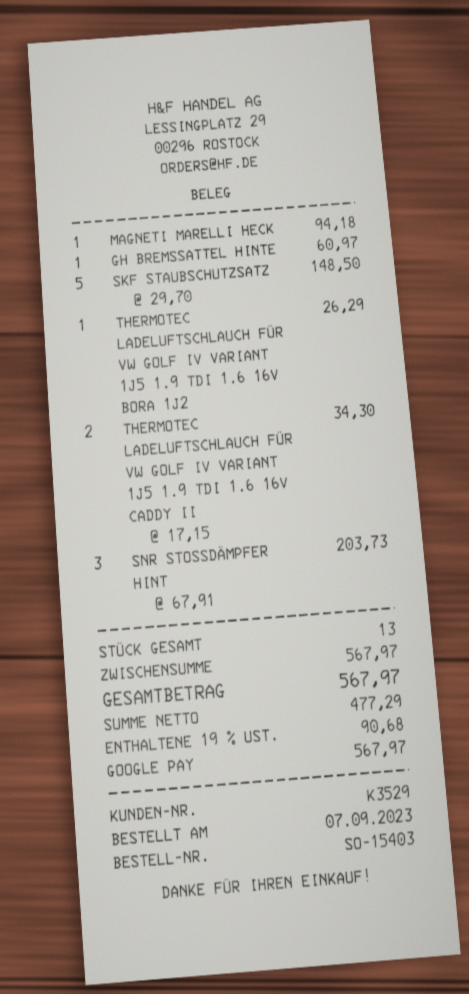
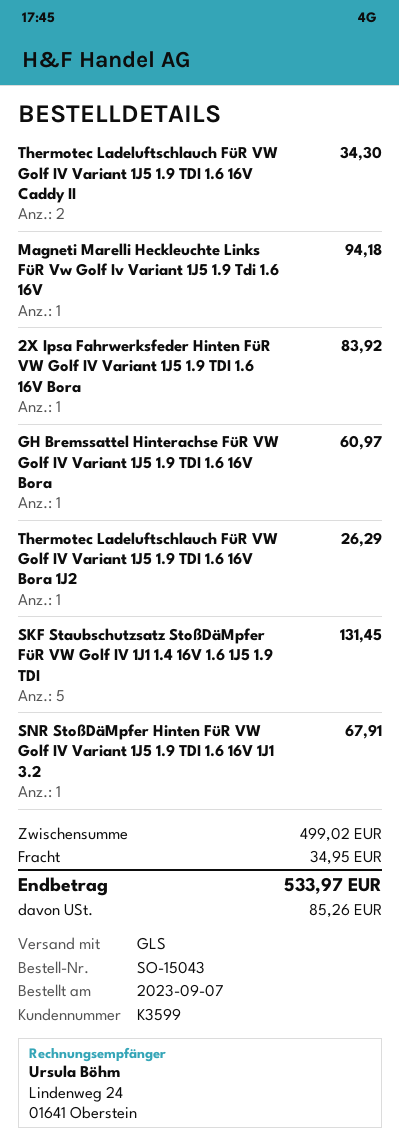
order number: SO-15403 -> SO-15043
customer number: K3529 -> K3599
SKF STAUBSCHUTZSATZ: 5 for 148.50 -> 5 for 131.45
SNR STOSSDÄMPFER HINT: 3 for 203.73 -> 1 for 67.91
2X Ipsa Fahrwerksfeder Hinten FüR VW Golf IV Variant 1J5 1.9 TDI 1.6 16V Bora: none -> 1 for 83.92
subtotal: 567.97 -> 499.02
shipping: none -> 34.95
tax: 90.68 -> 85.26
total: 567.97 -> 533.97

